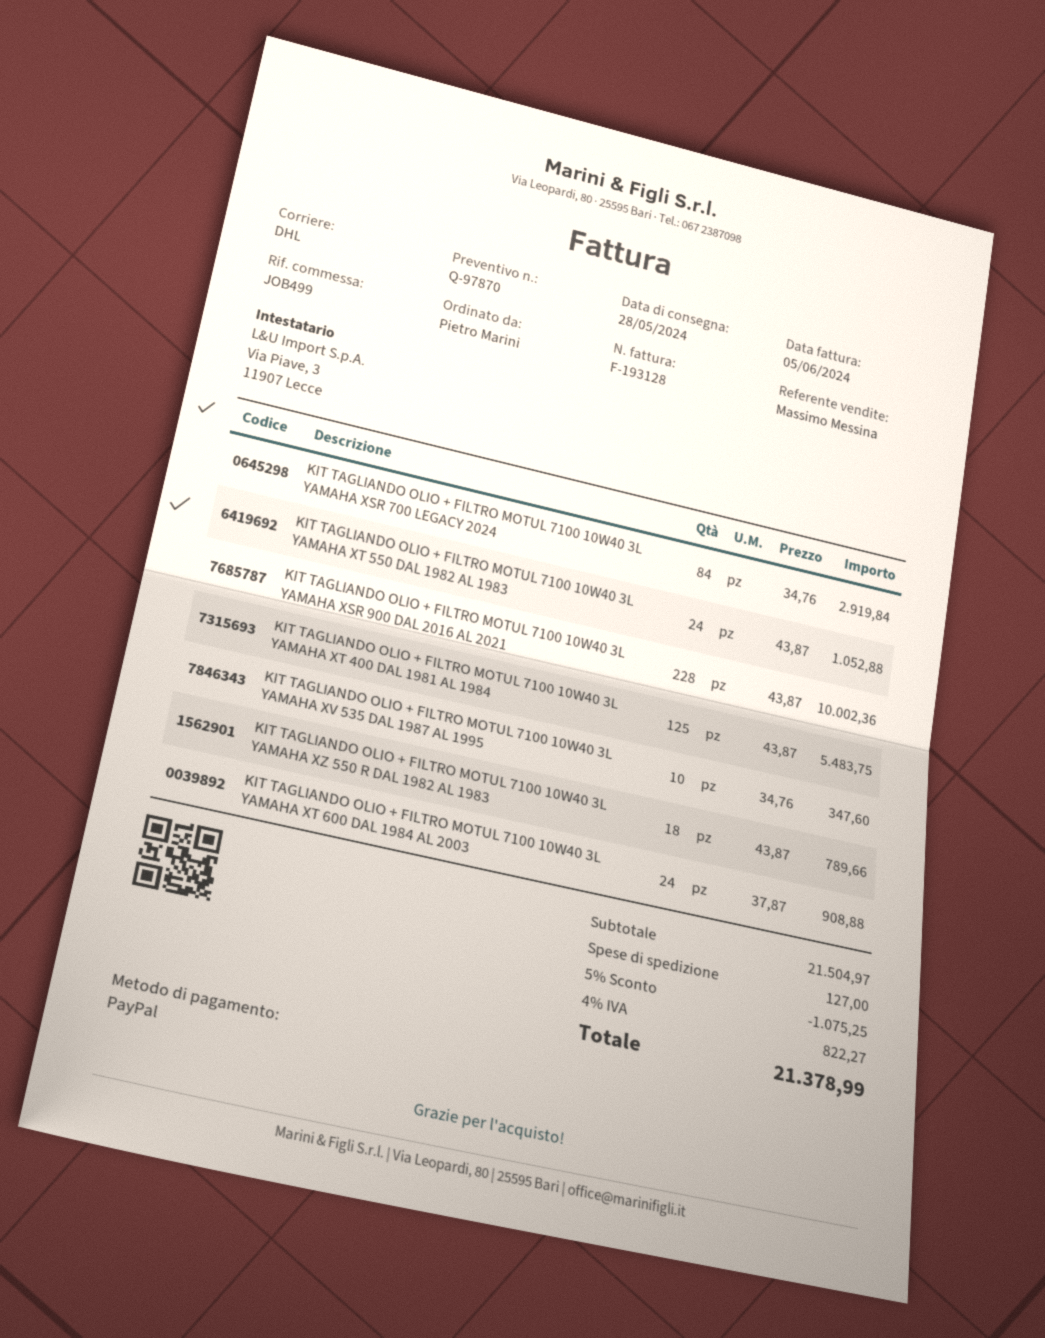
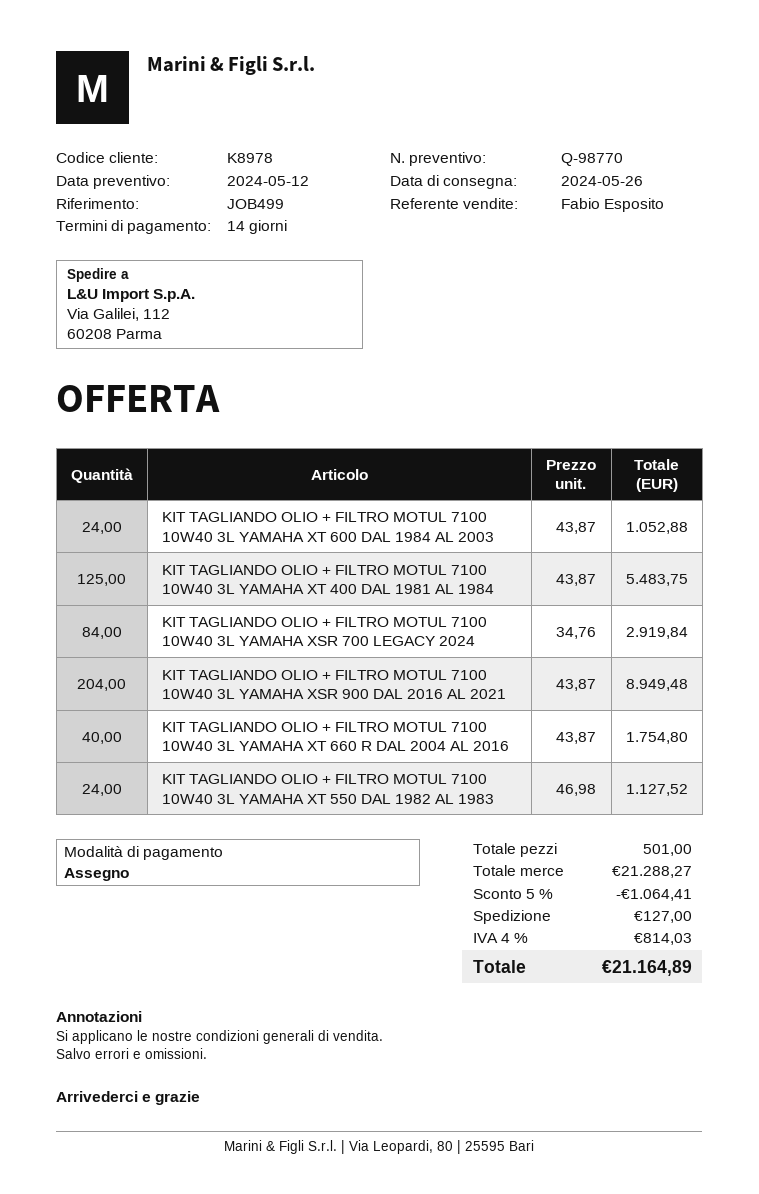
quote number: Q-97870 -> Q-98770
delivery date: 2024-05-28 -> 2024-05-26
sales rep: Massimo Messina -> Fabio Esposito
payment method: PayPal -> cheque
KIT TAGLIANDO OLIO + FILTRO MOTUL 7100 10W40 3L YAMAHA XT 550 DAL 1982 AL 1983: 24 x 43.87 = 1052.88 -> 24 x 46.98 = 1127.52
KIT TAGLIANDO OLIO + FILTRO MOTUL 7100 10W40 3L YAMAHA XSR 900 DAL 2016 AL 2021: 228 x 43.87 = 10002.36 -> 204 x 43.87 = 8949.48
KIT TAGLIANDO OLIO + FILTRO MOTUL 7100 10W40 3L YAMAHA XV 535 DAL 1987 AL 1995: 10 x 34.76 = 347.60 -> none
KIT TAGLIANDO OLIO + FILTRO MOTUL 7100 10W40 3L YAMAHA XZ 550 R DAL 1982 AL 1983: 18 x 43.87 = 789.66 -> none
KIT TAGLIANDO OLIO + FILTRO MOTUL 7100 10W40 3L YAMAHA XT 600 DAL 1984 AL 2003: 24 x 37.87 = 908.88 -> 24 x 43.87 = 1052.88
KIT TAGLIANDO OLIO + FILTRO MOTUL 7100 10W40 3L YAMAHA XT 660 R DAL 2004 AL 2016: none -> 40 x 43.87 = 1754.80
subtotal: 21504.97 -> 21288.27
discount: 5% = 1075.25 -> 5% = 1064.41
tax: 4% = 822.27 -> 4% = 814.03
total: 21378.99 -> 21164.89

